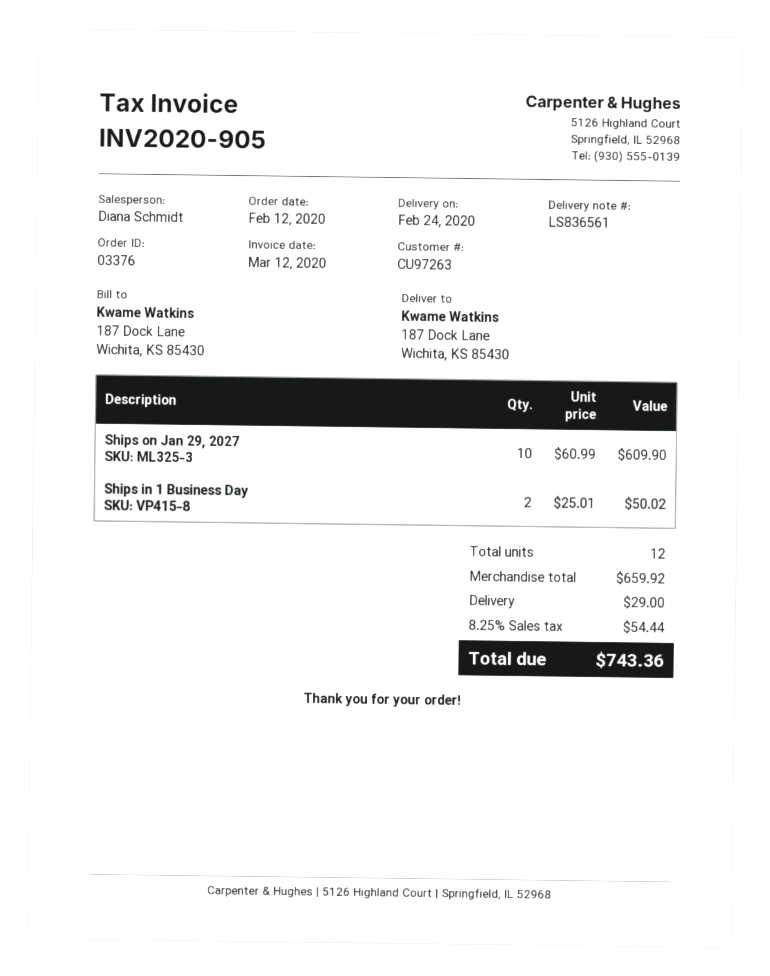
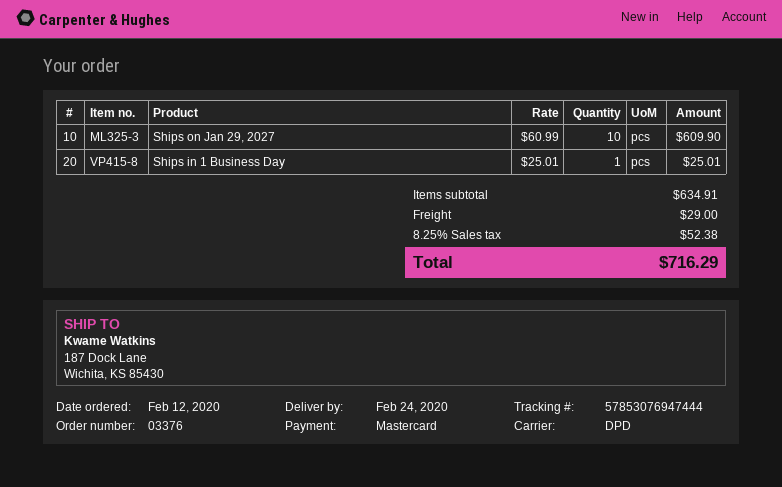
Ships in 1 Business Day: 2 x 25.01 = 50.02 -> 1 x 25.01 = 25.01
subtotal: 659.92 -> 634.91
tax: 8.25% = 54.44 -> 8.25% = 52.38
total: 743.36 -> 716.29

